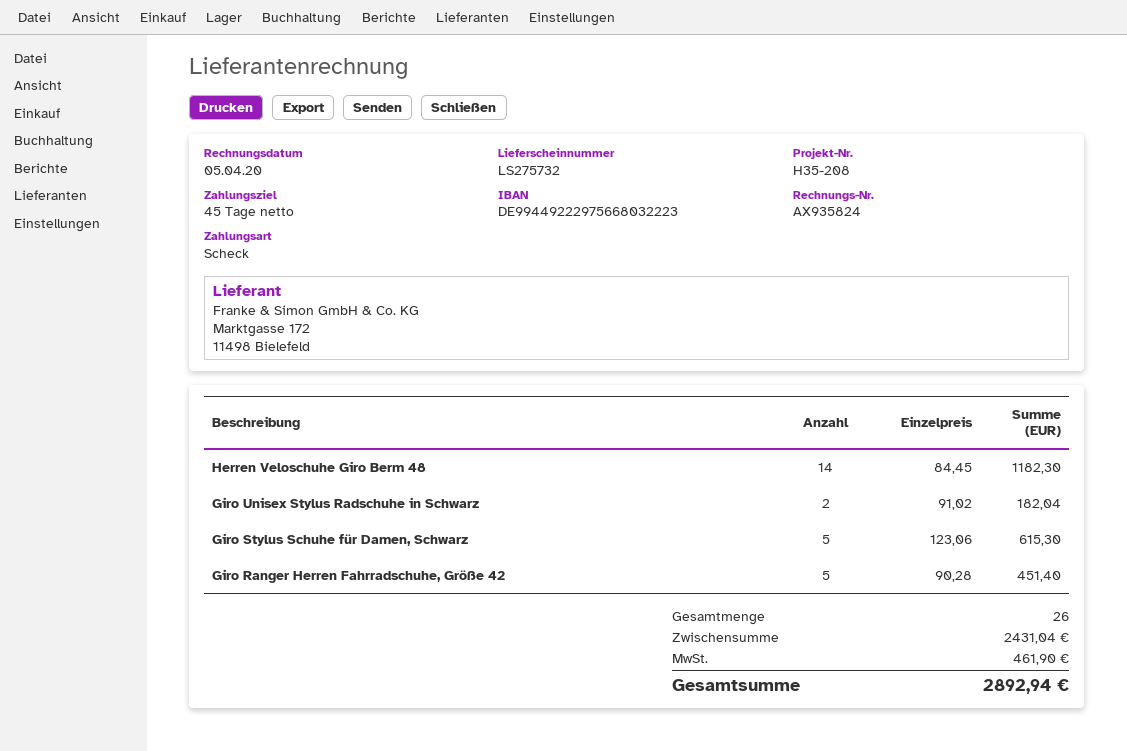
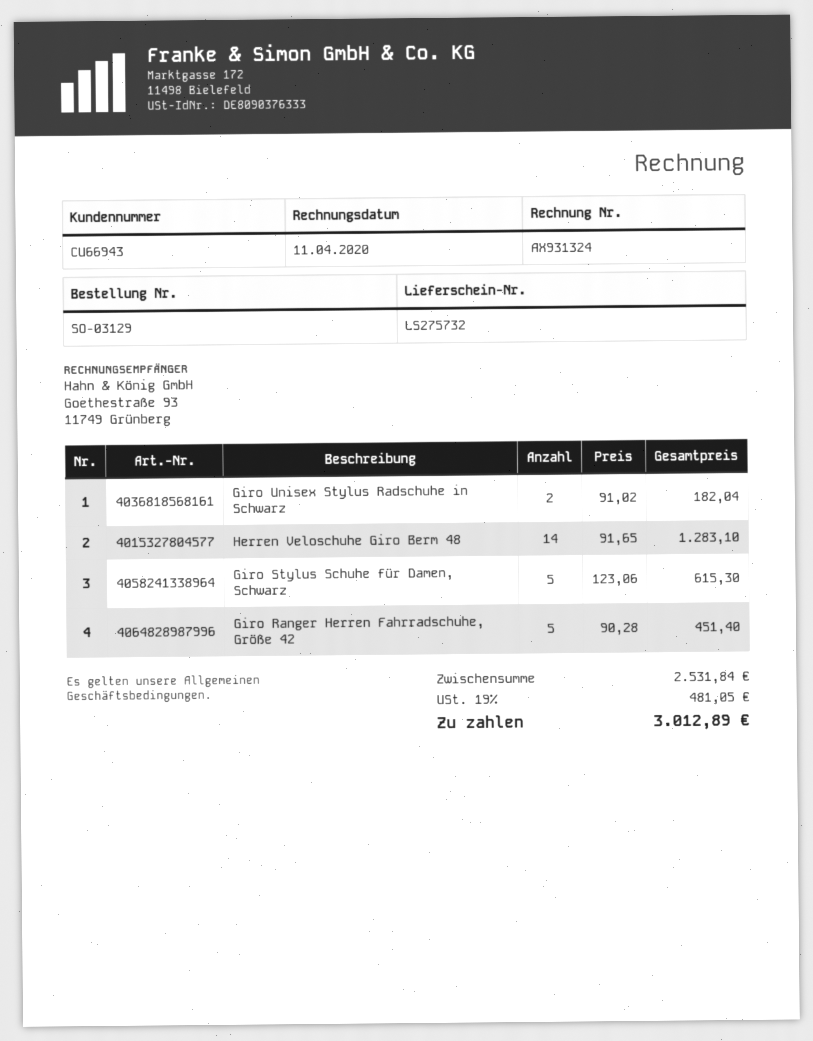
invoice number: AX935824 -> AX931324
invoice date: 2020-04-05 -> 2020-04-11
Herren Veloschuhe Giro Berm 48: 14 x 84.45 = 1182.30 -> 14 x 91.65 = 1283.10
subtotal: 2431.04 -> 2531.84
tax: 461.90 -> 481.05
total: 2892.94 -> 3012.89

